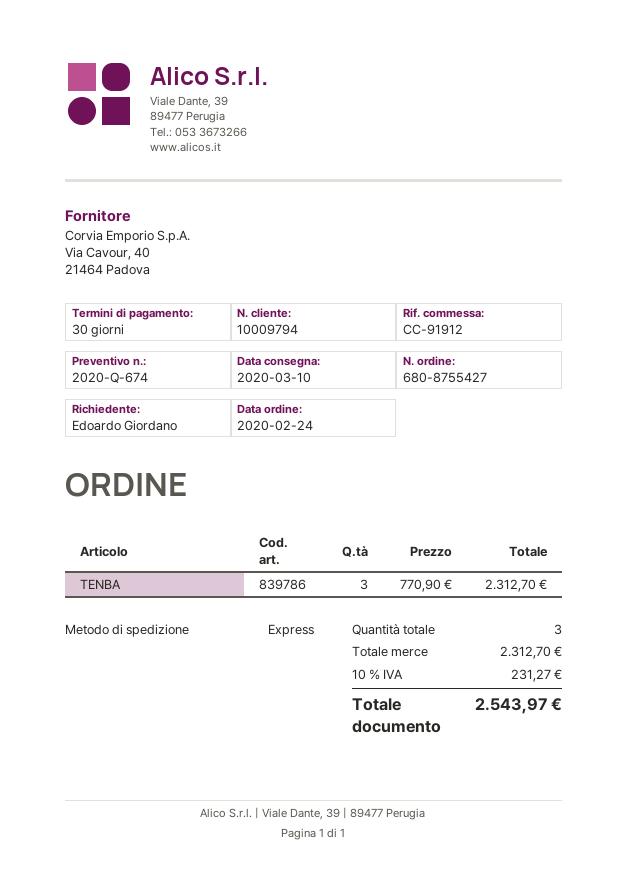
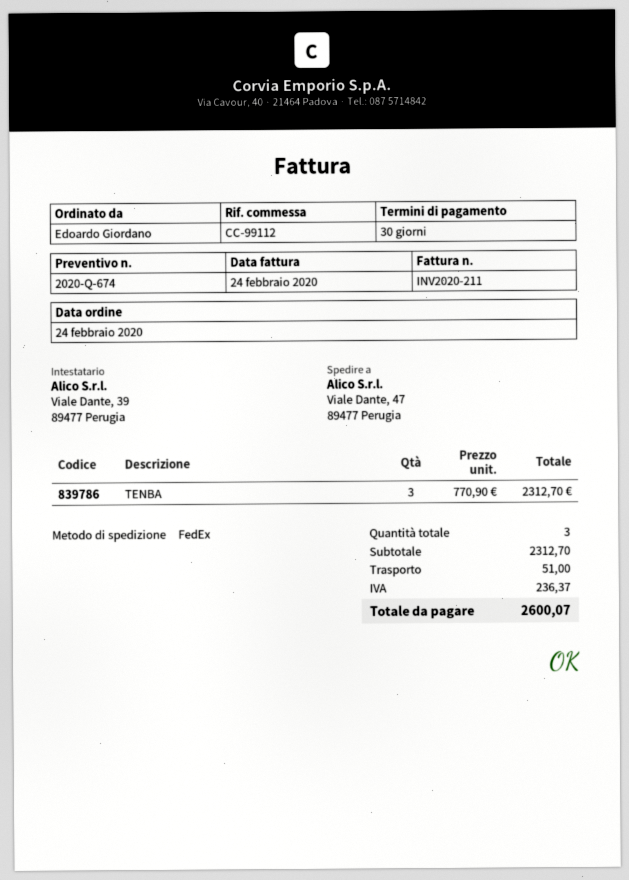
reference: CC-91912 -> CC-99112
shipping method: express -> FedEx
shipping: none -> 51.00
tax: 231.27 -> 236.37
total: 2543.97 -> 2600.07

